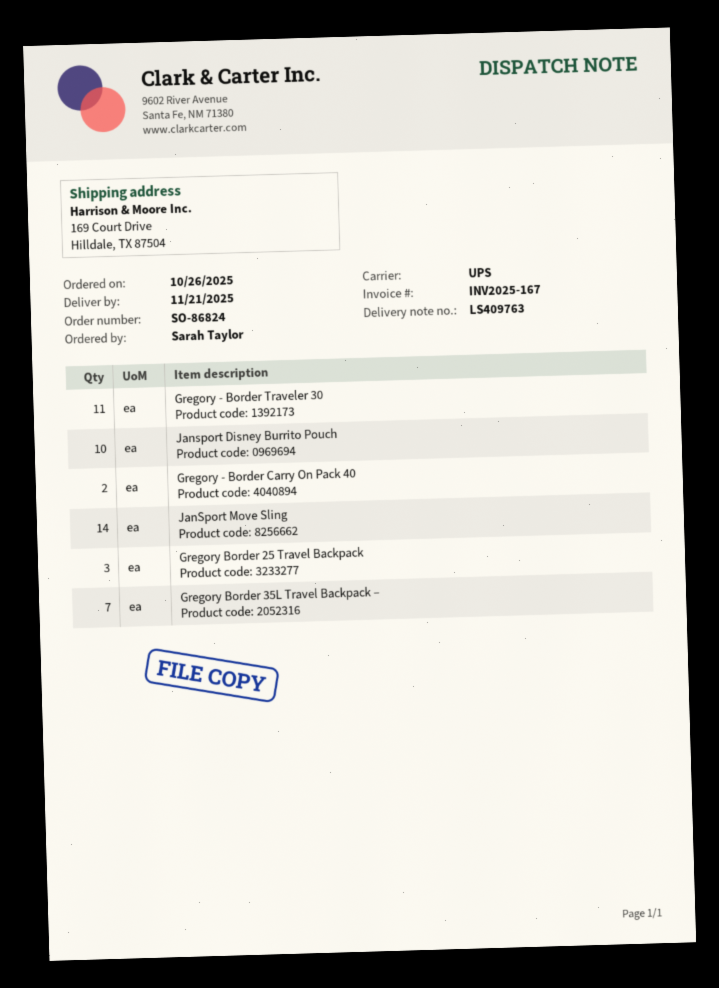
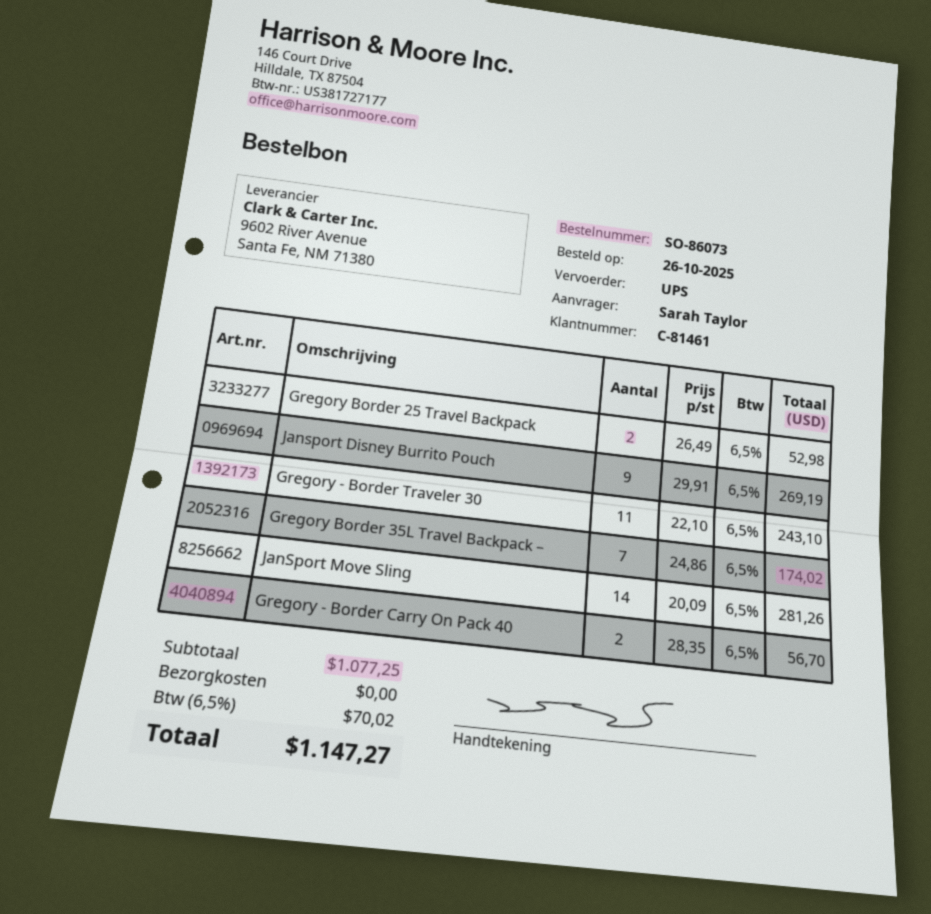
order number: SO-86824 -> SO-86073
Jansport Disney Burrito Pouch: 10 -> 9
Gregory Border 25 Travel Backpack: 3 -> 2

